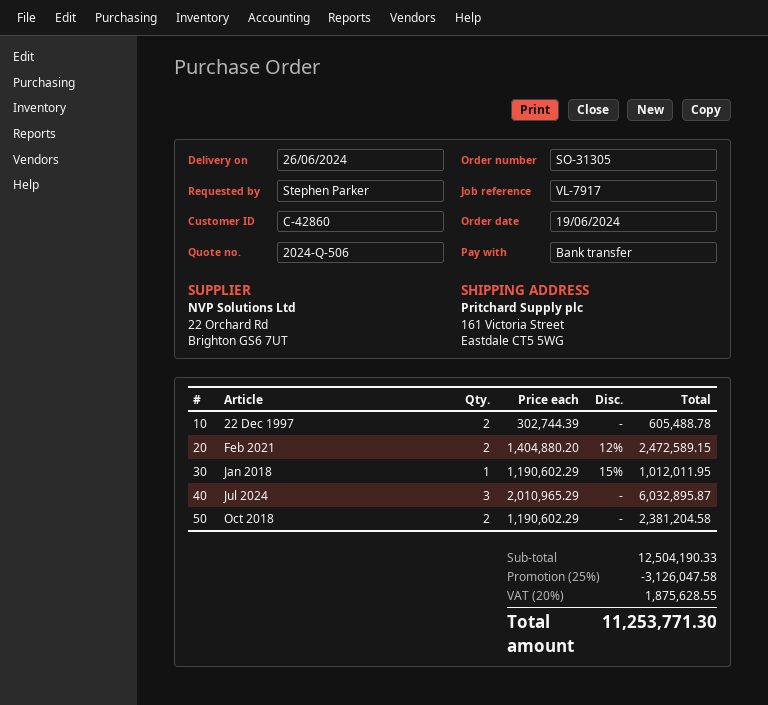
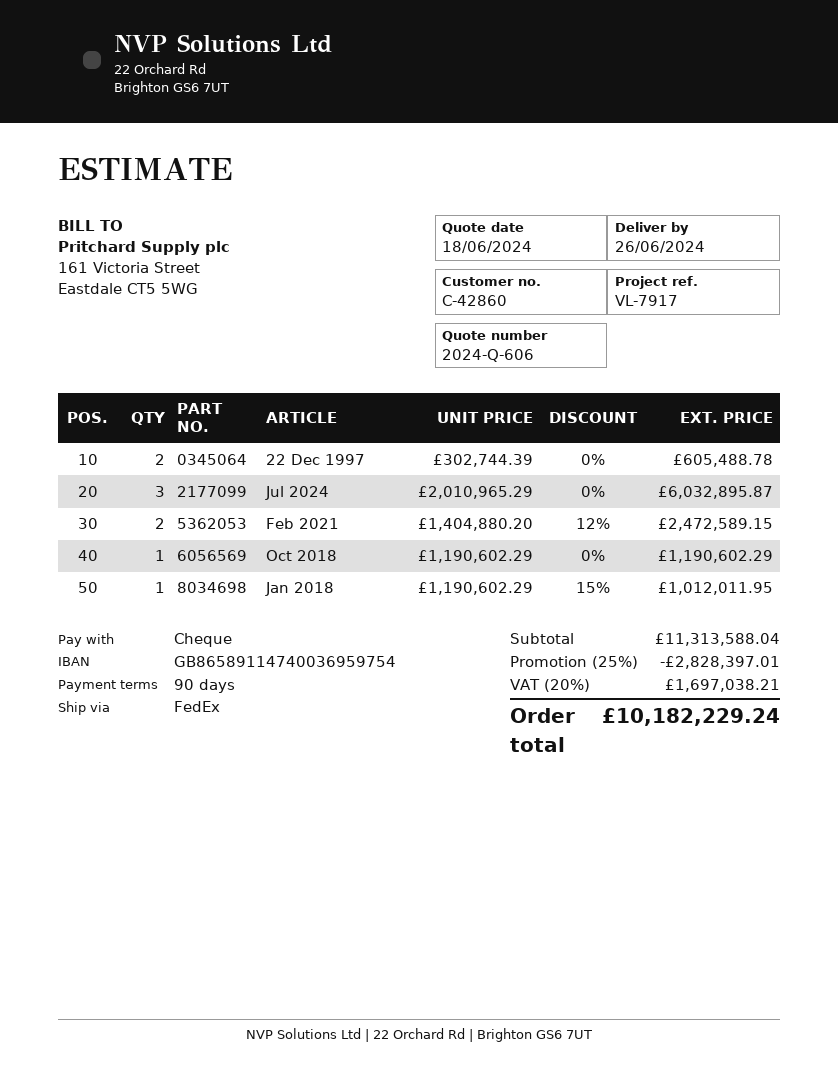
quote number: 2024-Q-506 -> 2024-Q-606
payment method: bank transfer -> cheque
Oct 2018: 2 x 1190602.29 = 2381204.58 -> 1 x 1190602.29 = 1190602.29
subtotal: 12504190.33 -> 11313588.04
discount: 25% = 3126047.58 -> 25% = 2828397.01
tax: 20% = 1875628.55 -> 20% = 1697038.21
total: 11253771.30 -> 10182229.24

